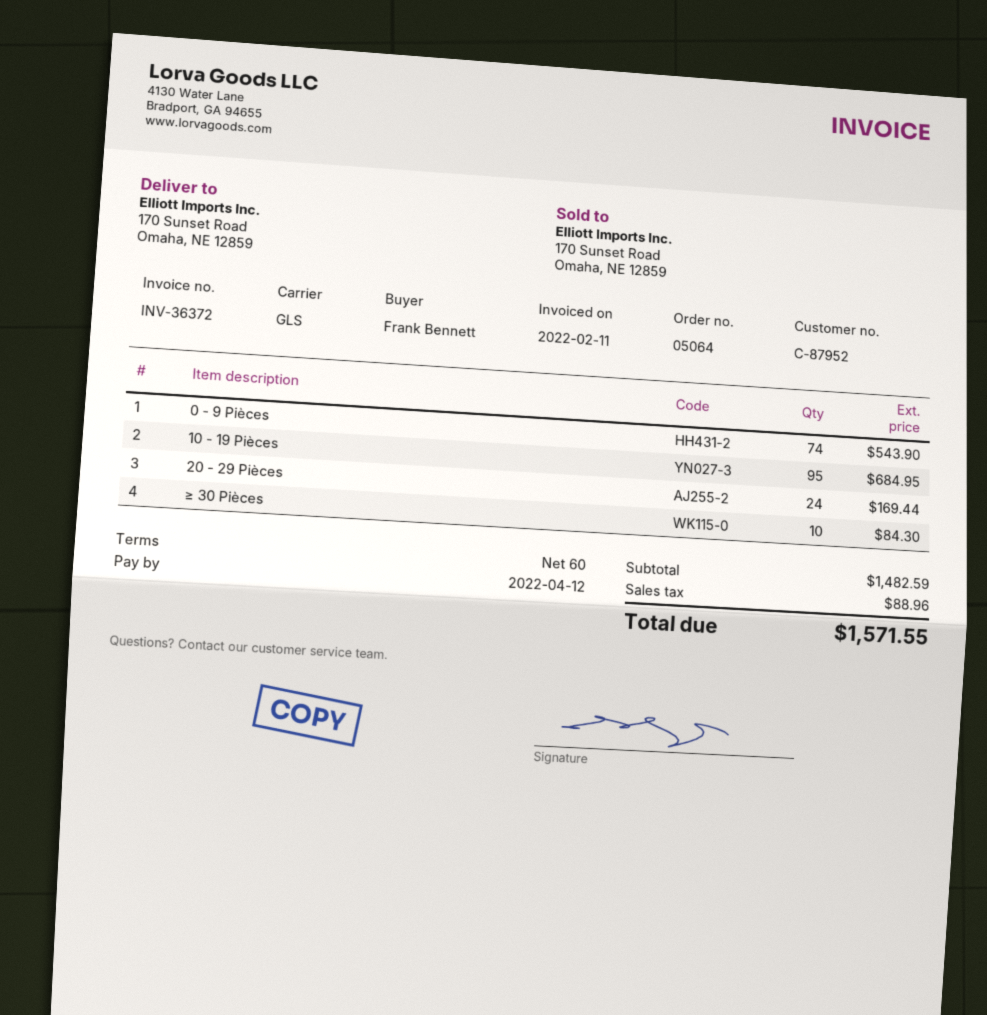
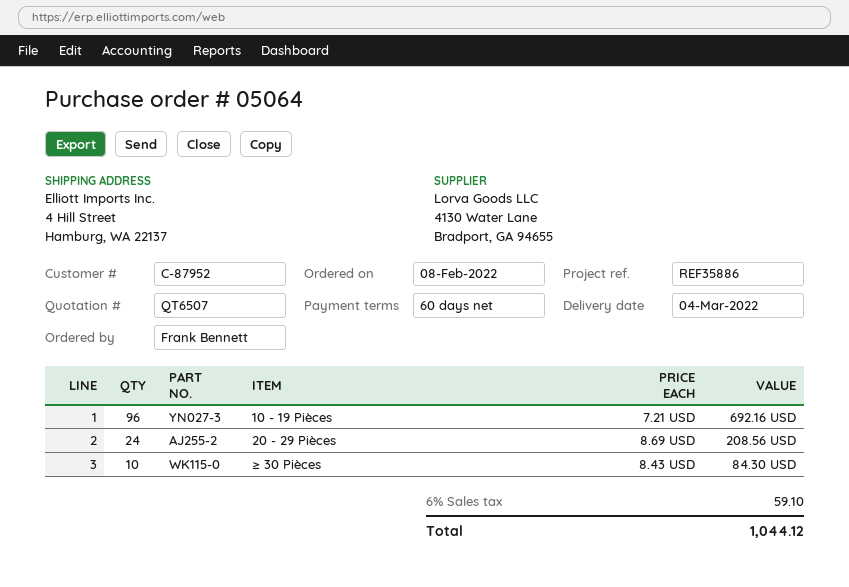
ship to: 170 Sunset Road, Omaha, NE 12859 -> 4 Hill Street, Hamburg, WA 22137
0 - 9 Pièces: 74 for 543.90 -> none
10 - 19 Pièces: 95 for 684.95 -> 96 for 692.16
20 - 29 Pièces: 24 for 169.44 -> 24 for 208.56
tax: 88.96 -> 59.10
total: 1571.55 -> 1044.12

